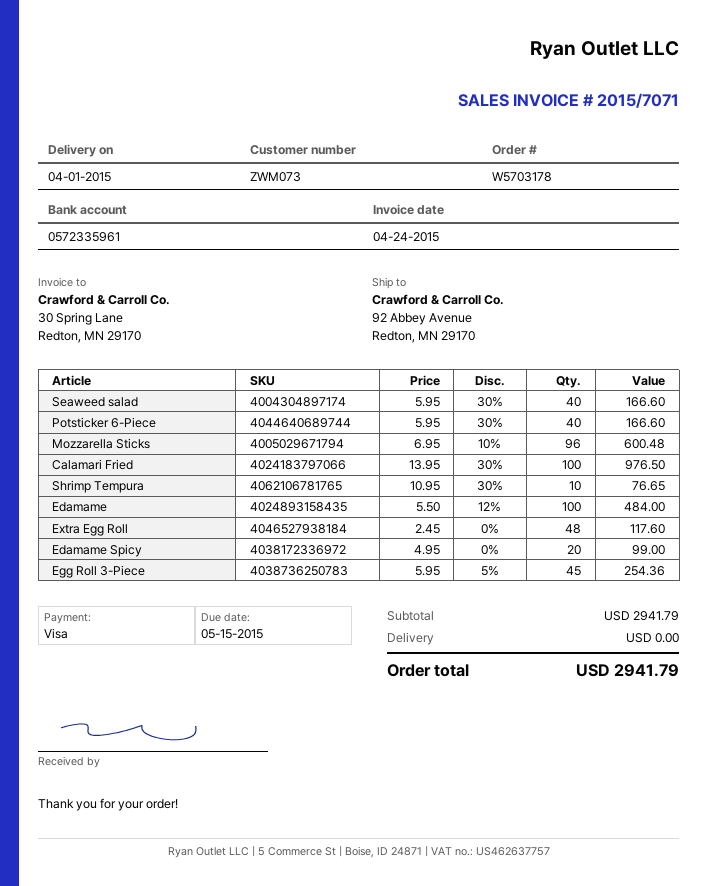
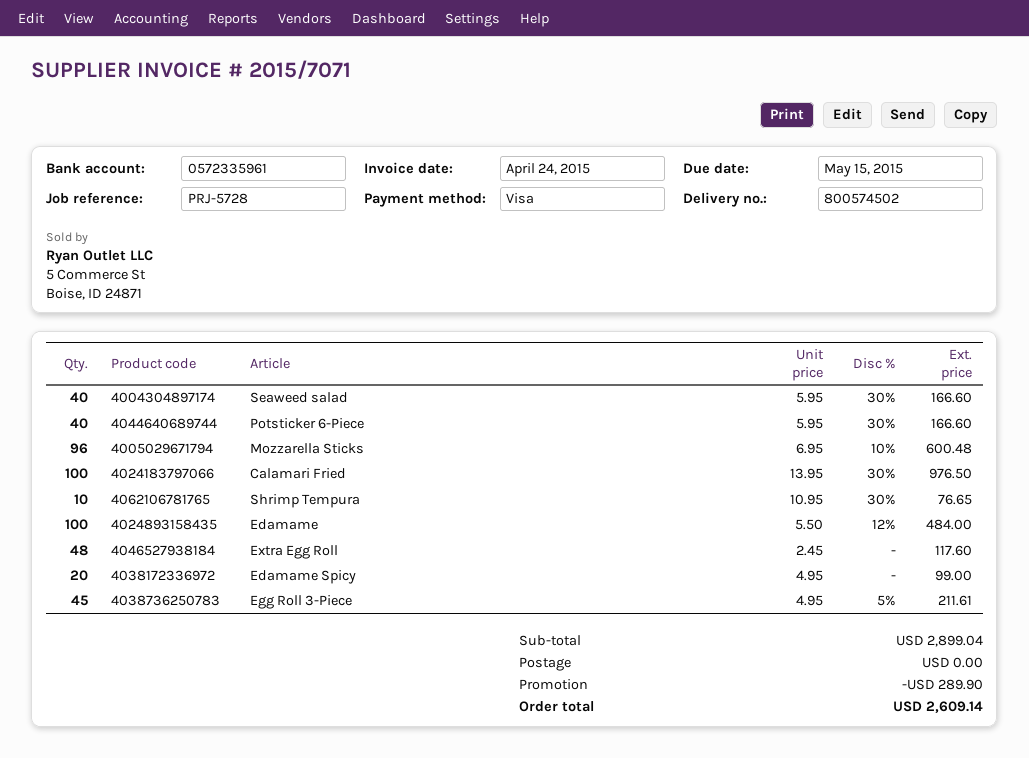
Egg Roll 3-Piece: 45 x 5.95 - 5% = 254.36 -> 45 x 4.95 - 5% = 211.61
subtotal: 2941.79 -> 2899.04
discount: none -> 289.90
total: 2941.79 -> 2609.14

